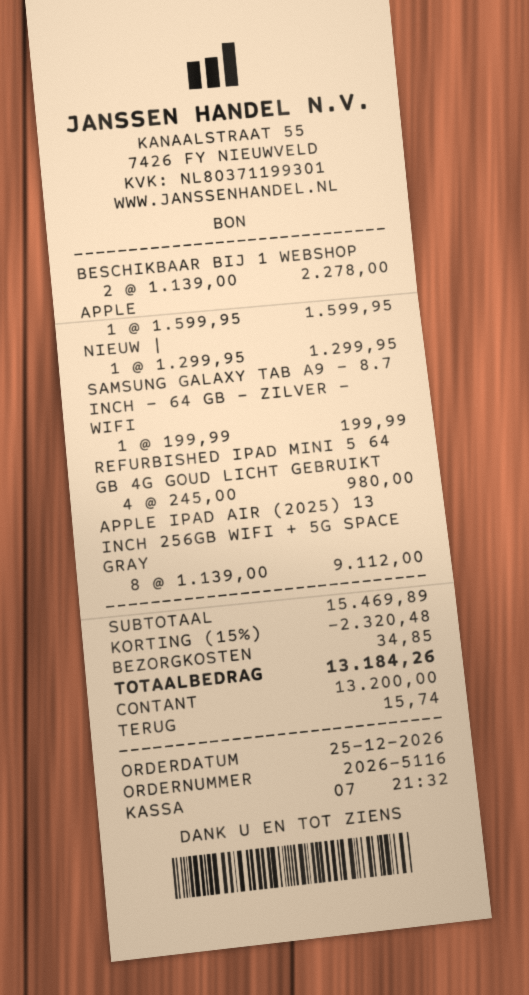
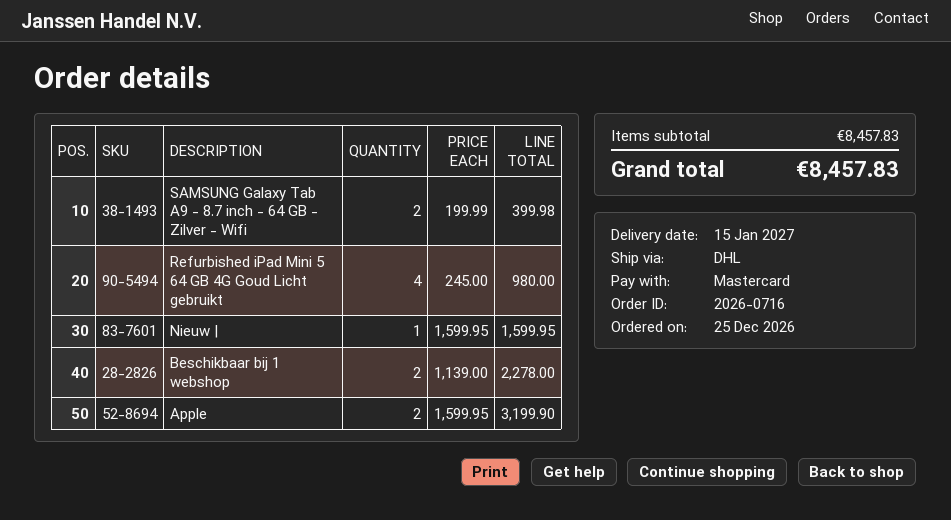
order number: 2026-5116 -> 2026-0716
payment method: cash -> Mastercard
APPLE: 1 x 1599.95 = 1599.95 -> 2 x 1599.95 = 3199.90
NIEUW |: 1 x 1299.95 = 1299.95 -> 1 x 1599.95 = 1599.95
SAMSUNG GALAXY TAB A9 - 8.7 INCH - 64 GB - ZILVER - WIFI: 1 x 199.99 = 199.99 -> 2 x 199.99 = 399.98
APPLE IPAD AIR (2025) 13 INCH 256GB WIFI + 5G SPACE GRAY: 8 x 1139.00 = 9112.00 -> none
subtotal: 15469.89 -> 8457.83
discount: 15% = 2320.48 -> none
shipping: 34.85 -> none
total: 13184.26 -> 8457.83

